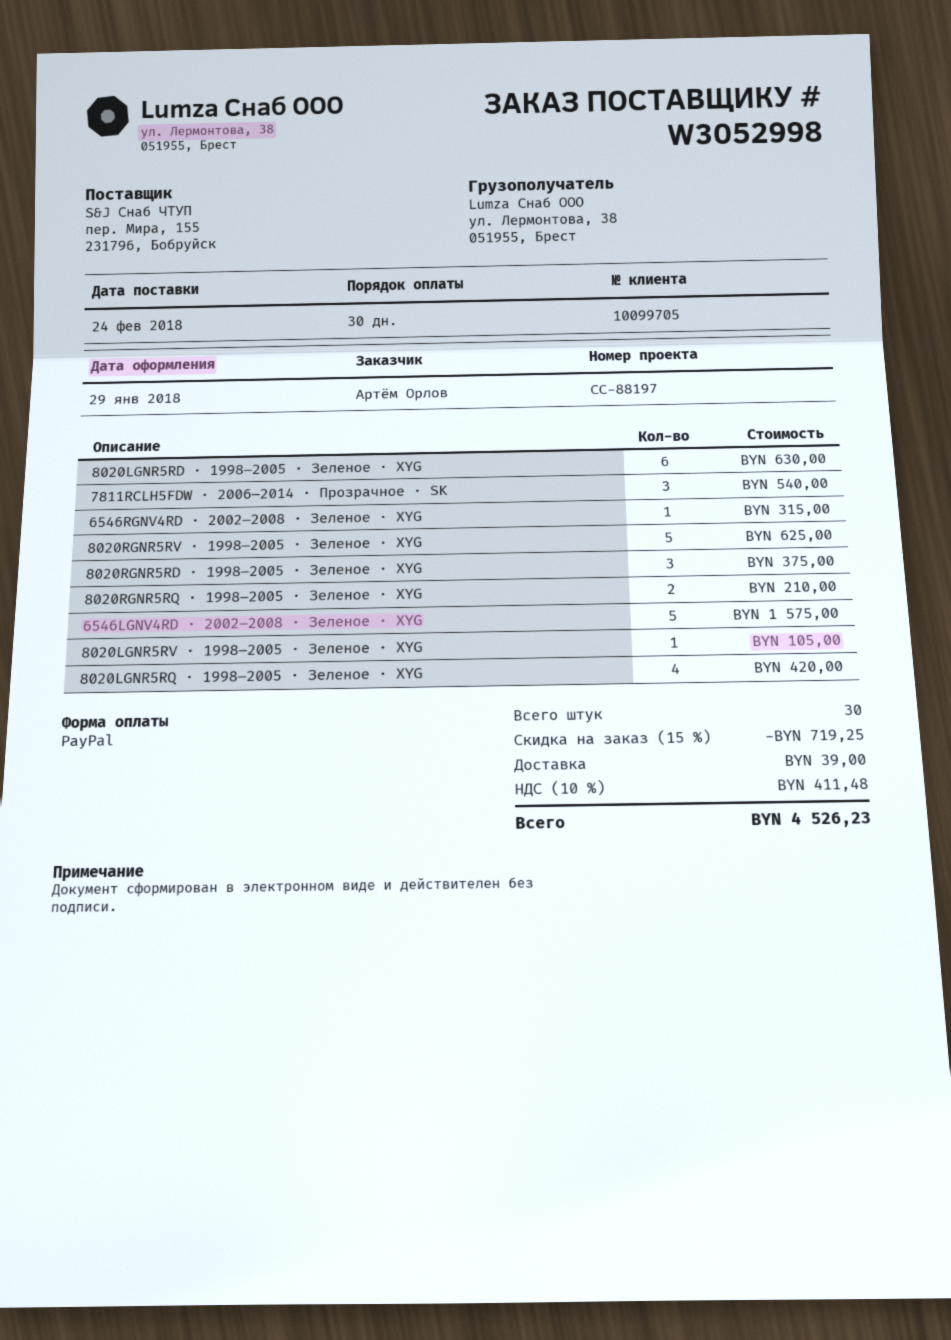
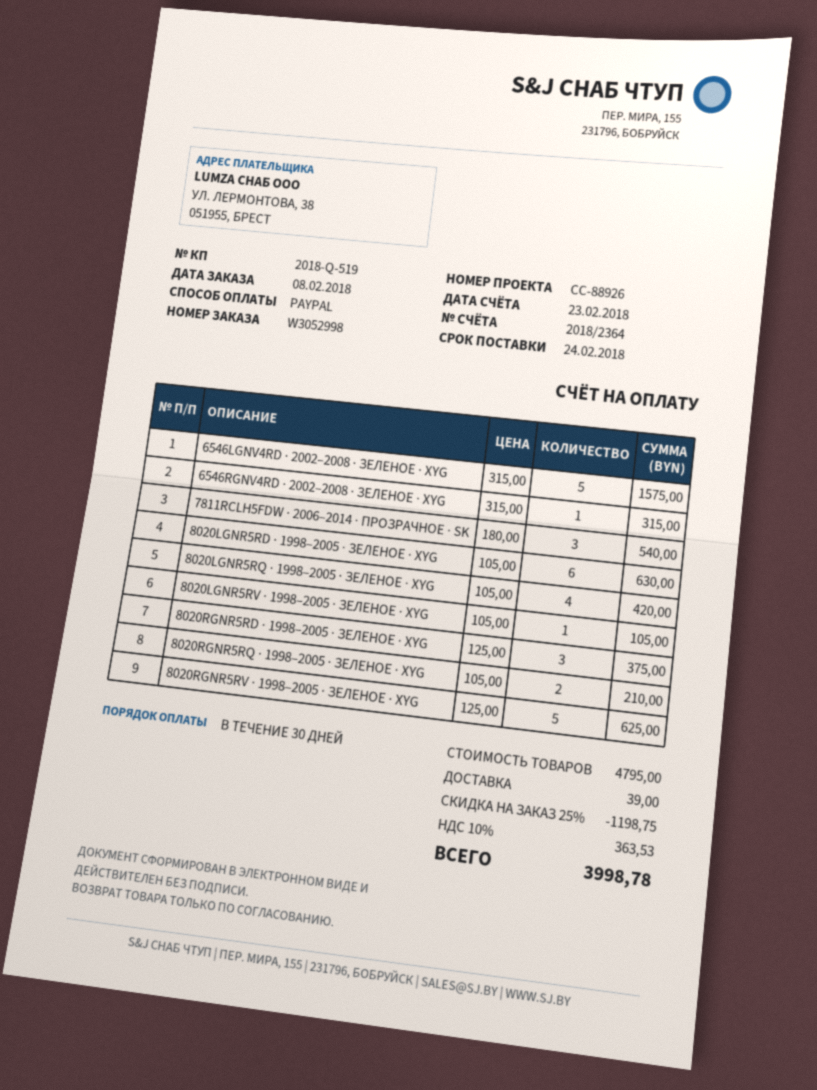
order date: 2018-01-29 -> 2018-02-08
reference: CC-88197 -> CC-88926
discount: 15% = 719.25 -> 25% = 1198.75
tax: 10% = 411.48 -> 10% = 363.53
total: 4526.23 -> 3998.78

